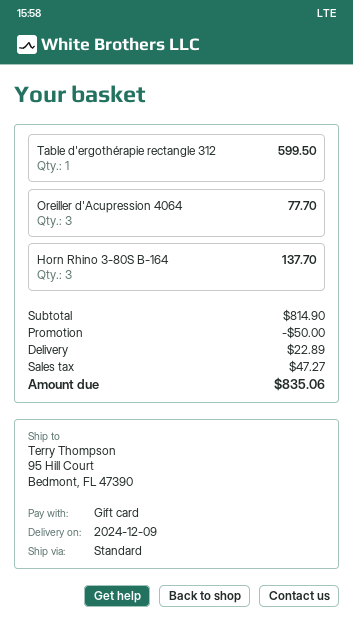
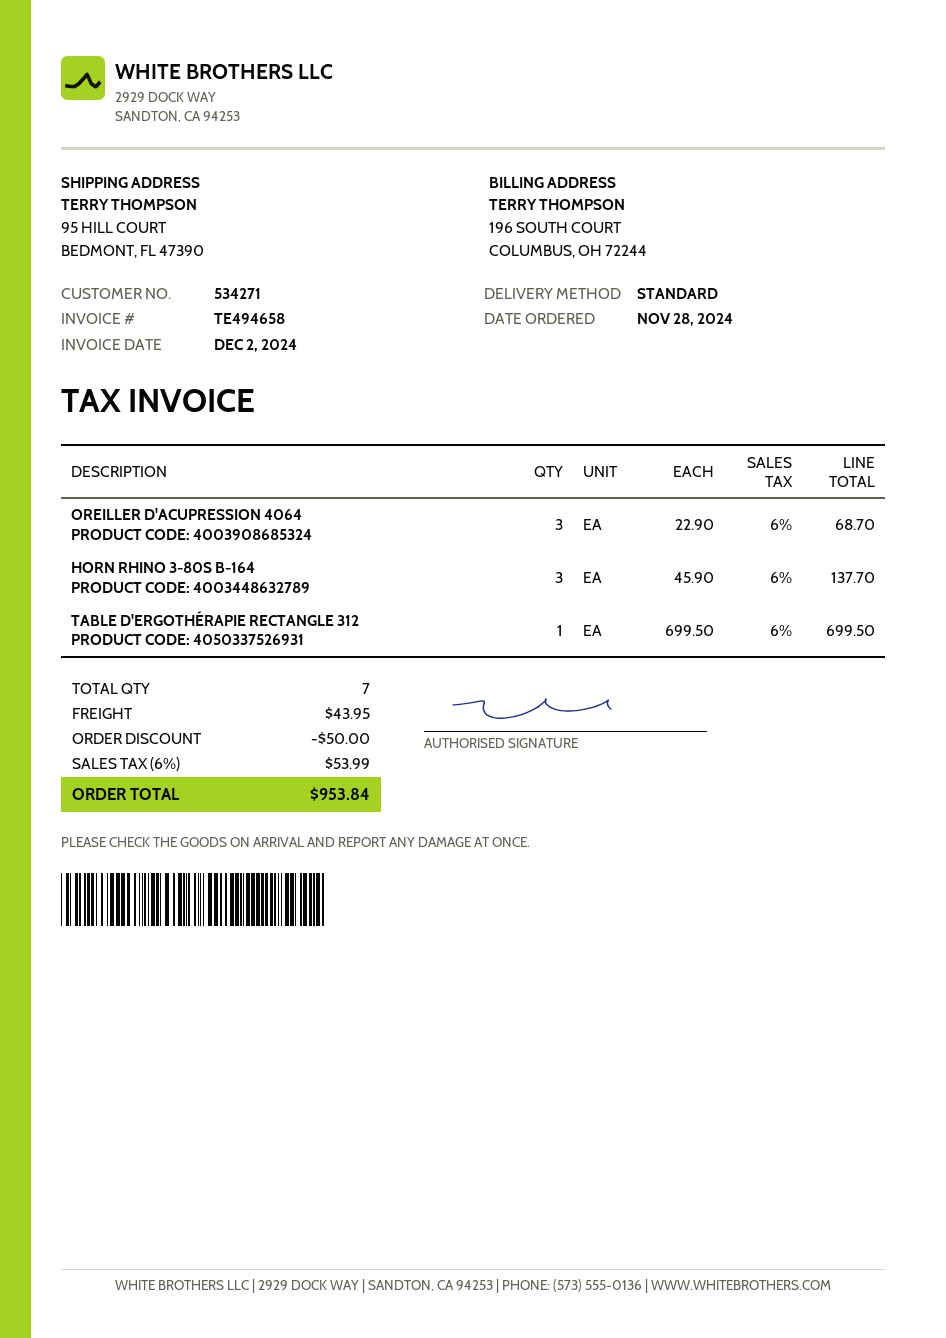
Table d'ergothérapie rectangle 312: 1 for 599.50 -> 1 for 699.50
Oreiller d'Acupression 4064: 3 for 77.70 -> 3 for 68.70
shipping: 22.89 -> 43.95
tax: 47.27 -> 53.99
total: 835.06 -> 953.84

